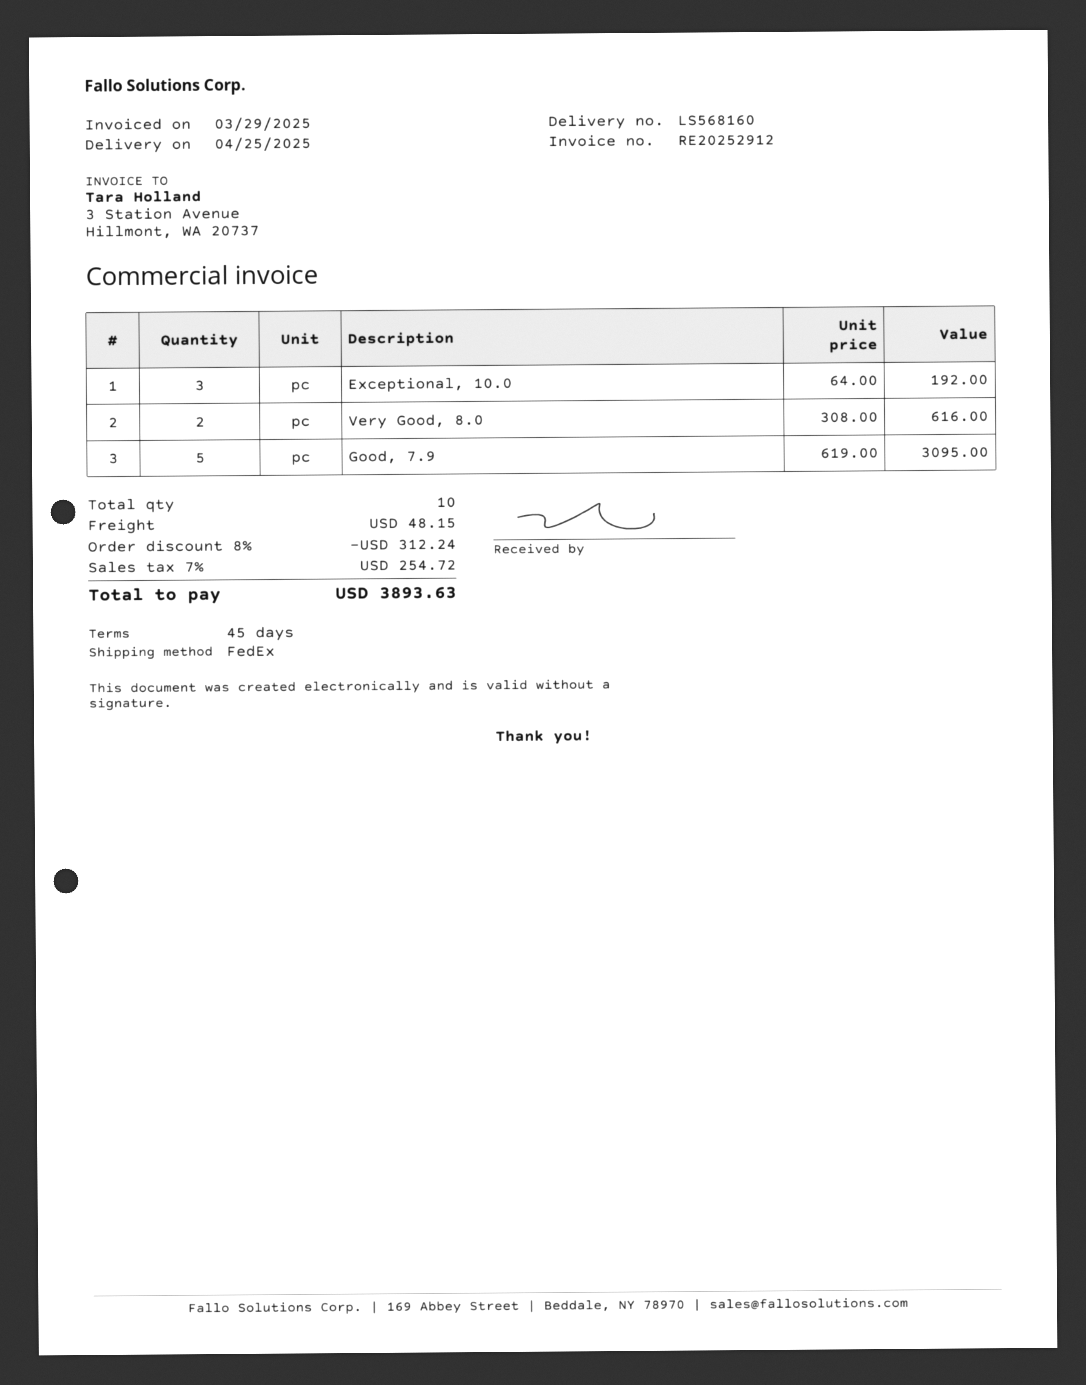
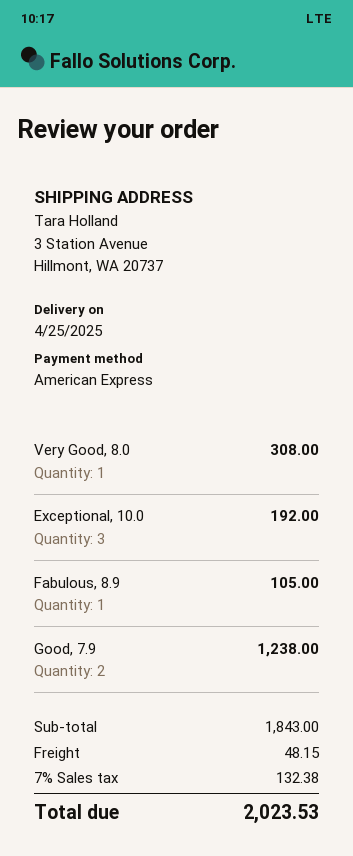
Very Good, 8.0: 2 for 616.00 -> 1 for 308.00
Good, 7.9: 5 for 3095.00 -> 2 for 1238.00
Fabulous, 8.9: none -> 1 for 105.00
discount: 8% = 312.24 -> none
tax: 7% = 254.72 -> 7% = 132.38
total: 3893.63 -> 2023.53

